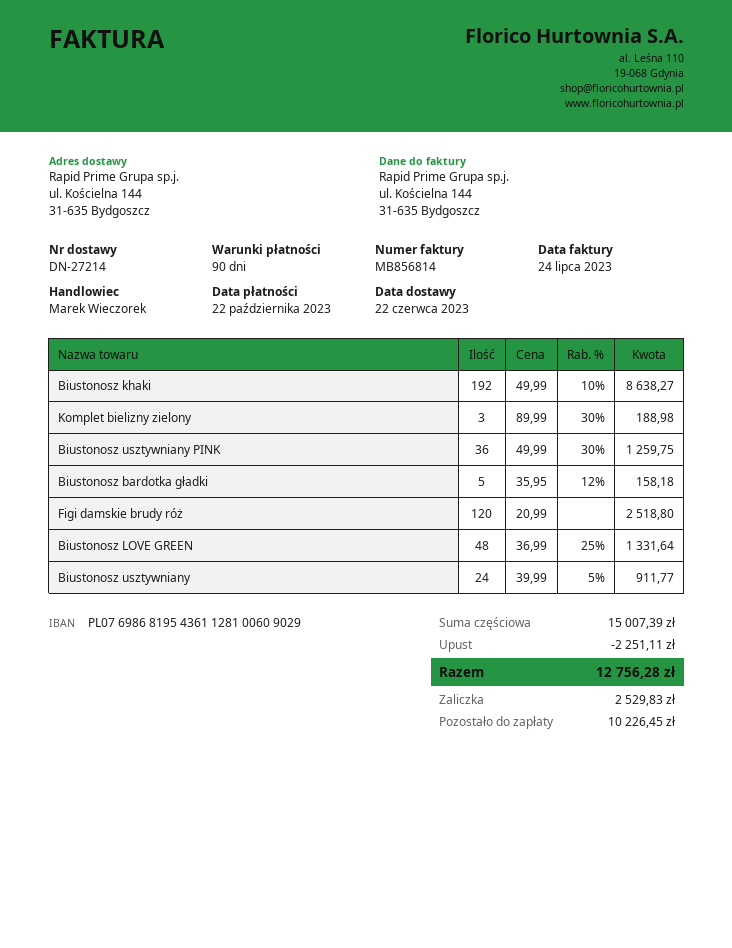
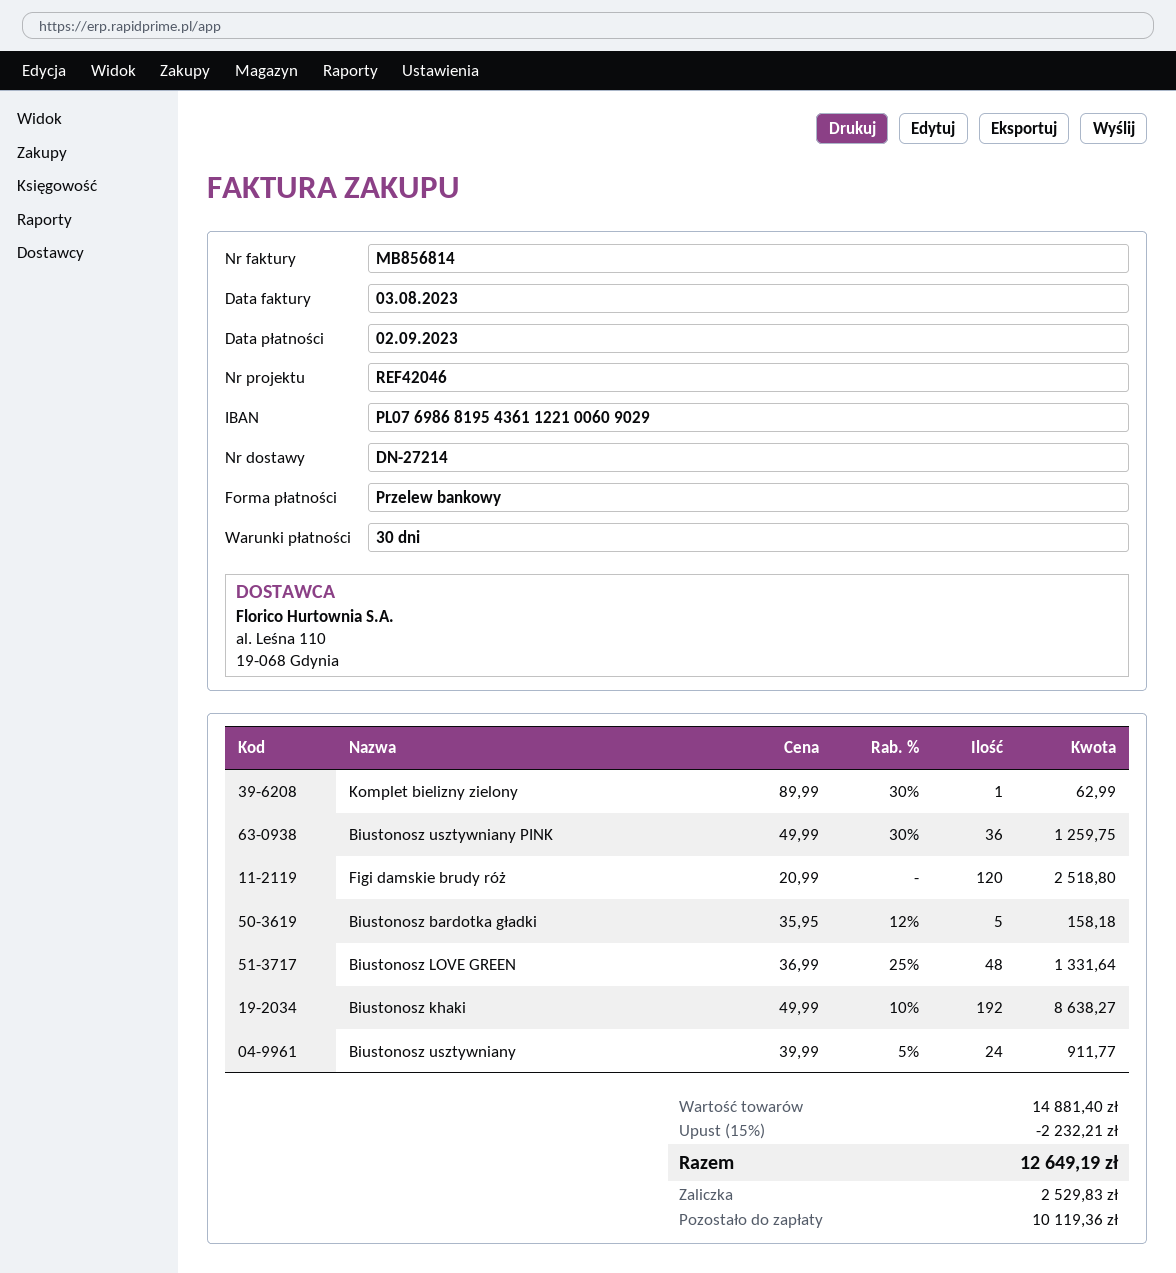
invoice date: 2023-07-24 -> 2023-08-03
payment terms: 90 days -> 30 days
due date: 2023-10-22 -> 2023-09-02
bank account: PL07698681954361128100609029 -> PL07698681954361122100609029
Komplet bielizny zielony: 3 x 89.99 - 30% = 188.98 -> 1 x 89.99 - 30% = 62.99
subtotal: 15007.39 -> 14881.40
discount: 2251.11 -> 2232.21
total: 12756.28 -> 12649.19
balance: 10226.45 -> 10119.36

